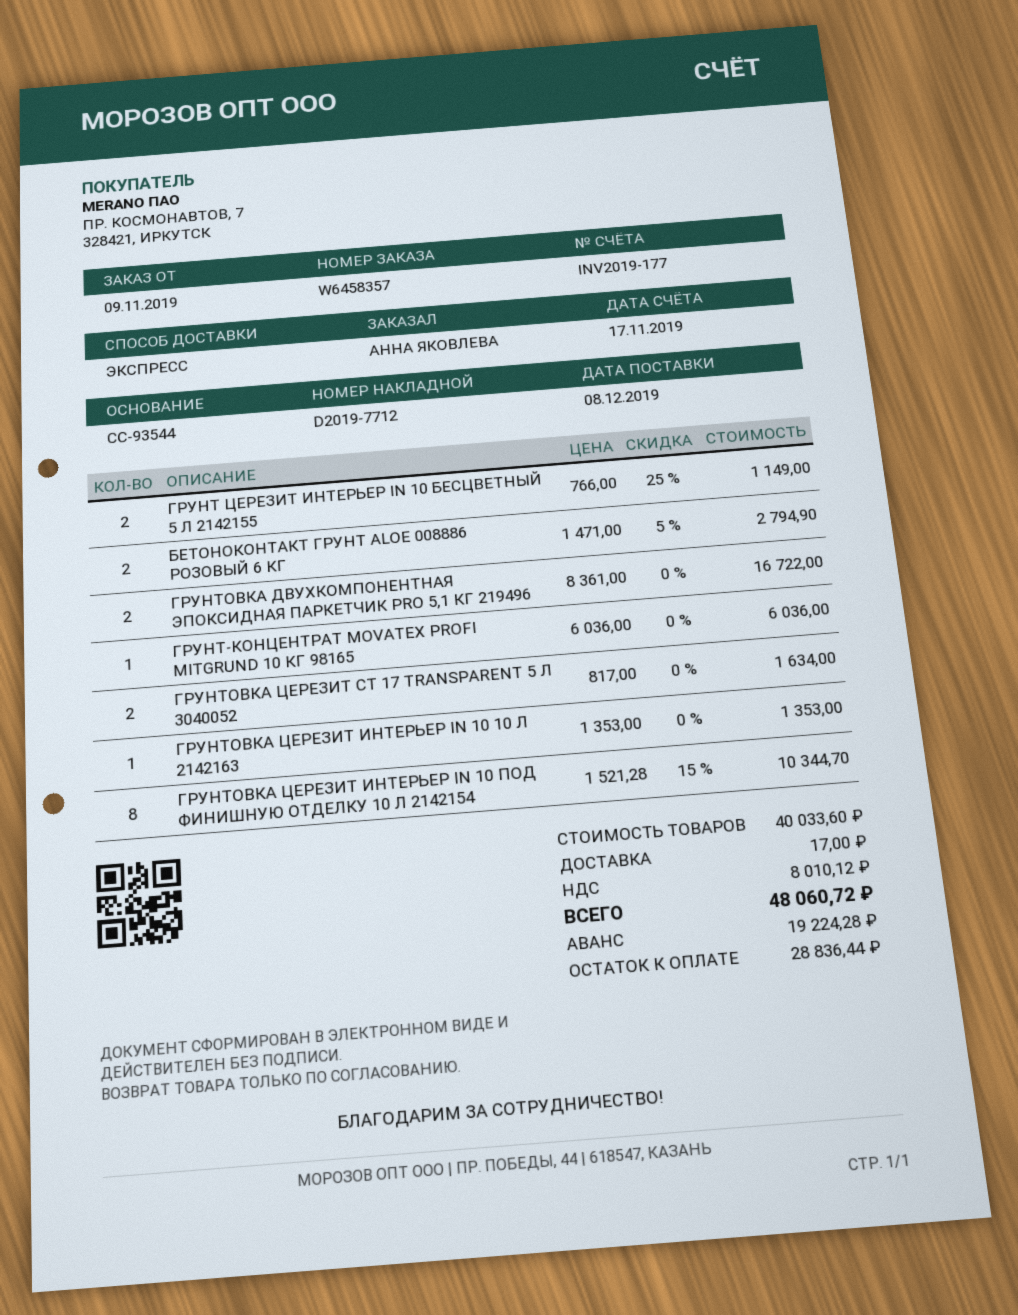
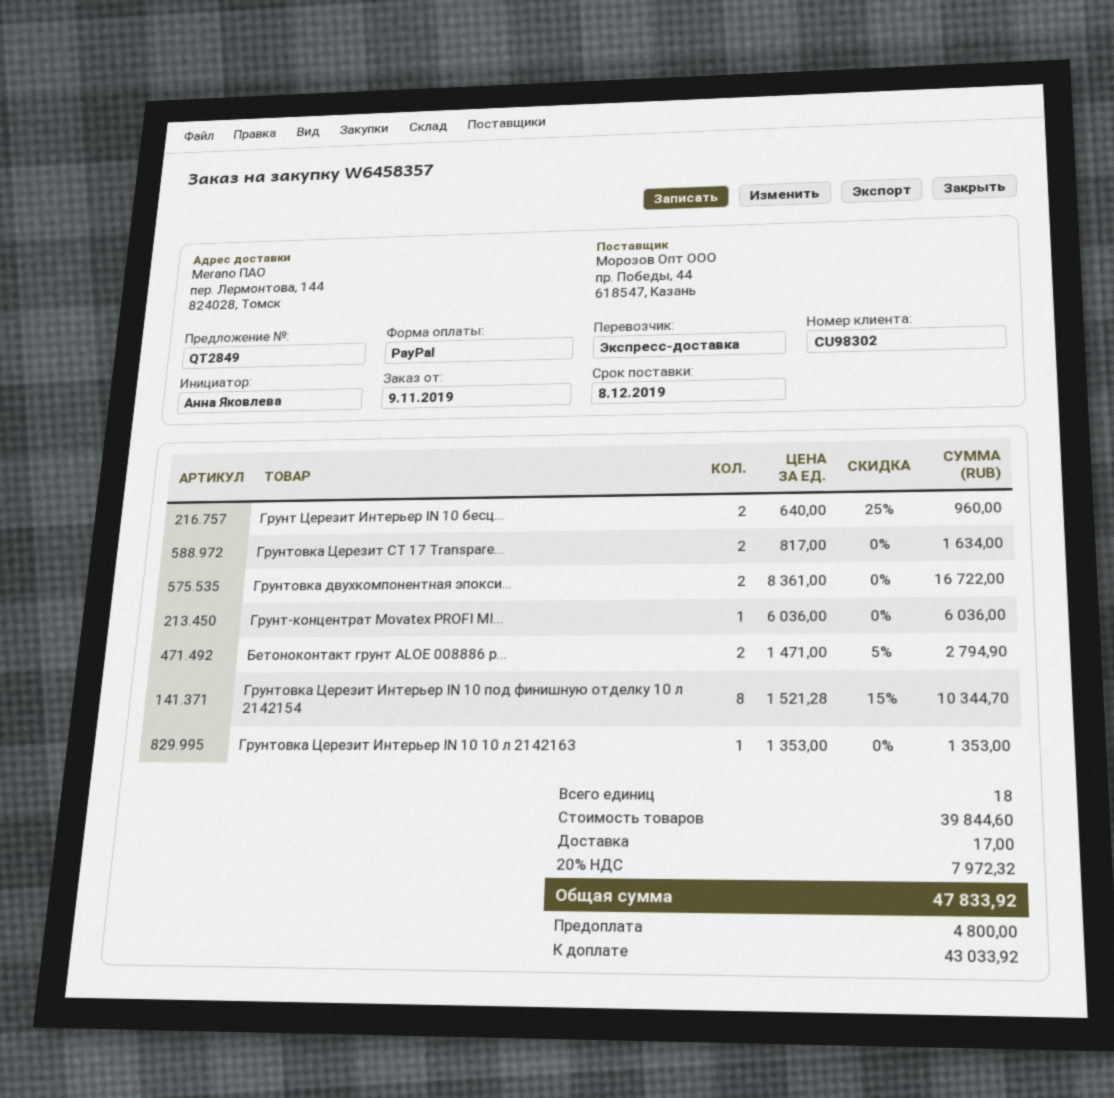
ГРУНТ ЦЕРЕЗИТ ИНТЕРЬЕР IN 10 БЕСЦВЕТНЫЙ 5 Л 2142155: 2 x 766.00 - 25% = 1149.00 -> 2 x 640.00 - 25% = 960.00
subtotal: 40033.60 -> 39844.60
tax: 8010.12 -> 7972.32
total: 48060.72 -> 47833.92
deposit: 19224.28 -> 4800.00
balance: 28836.44 -> 43033.92

